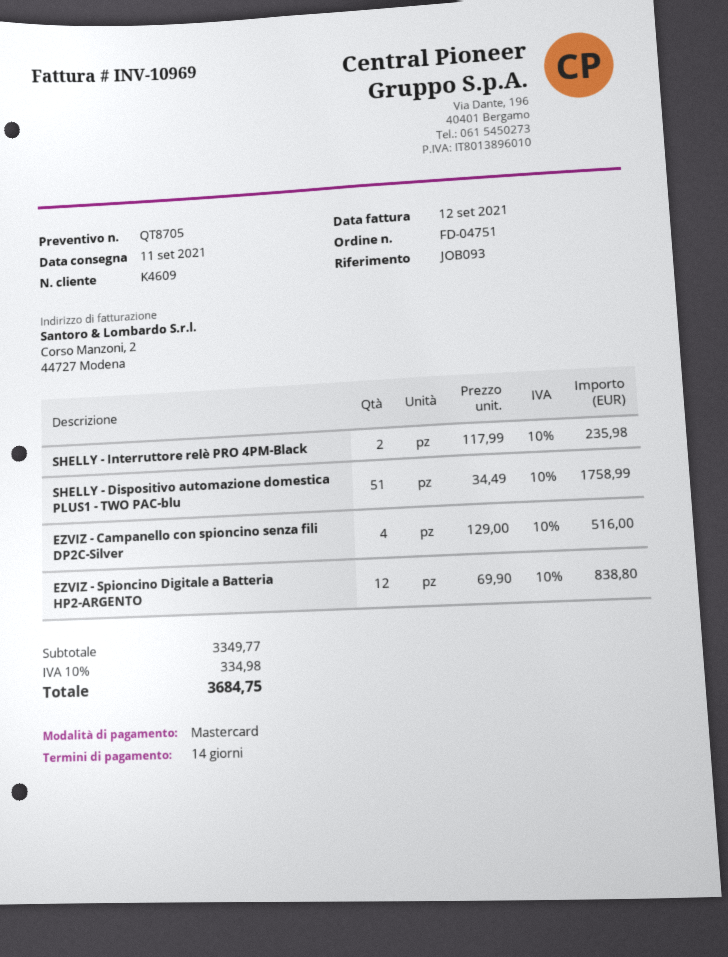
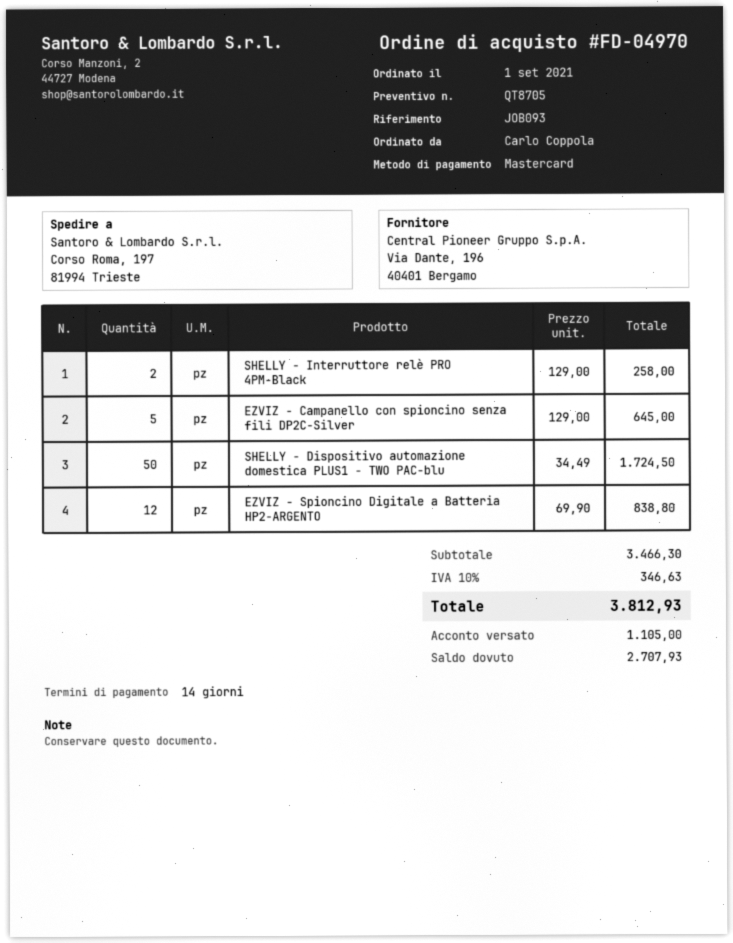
order number: FD-04751 -> FD-04970
SHELLY - Interruttore relè PRO 4PM-Black: 2 x 117.99 = 235.98 -> 2 x 129.00 = 258.00
SHELLY - Dispositivo automazione domestica PLUS1 - TWO PAC-blu: 51 x 34.49 = 1758.99 -> 50 x 34.49 = 1724.50
EZVIZ - Campanello con spioncino senza fili DP2C-Silver: 4 x 129.00 = 516.00 -> 5 x 129.00 = 645.00
subtotal: 3349.77 -> 3466.30
tax: 10% = 334.98 -> 10% = 346.63
total: 3684.75 -> 3812.93

